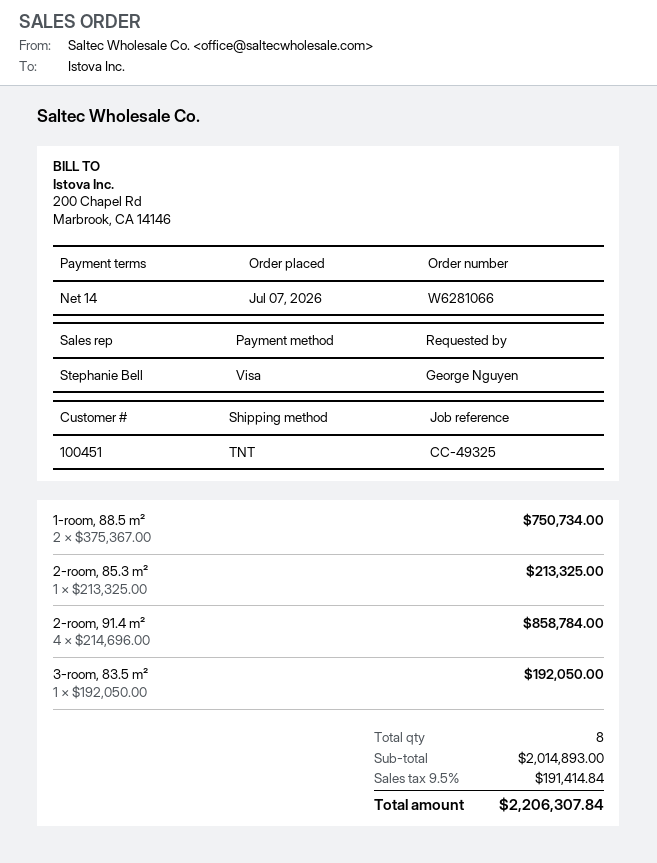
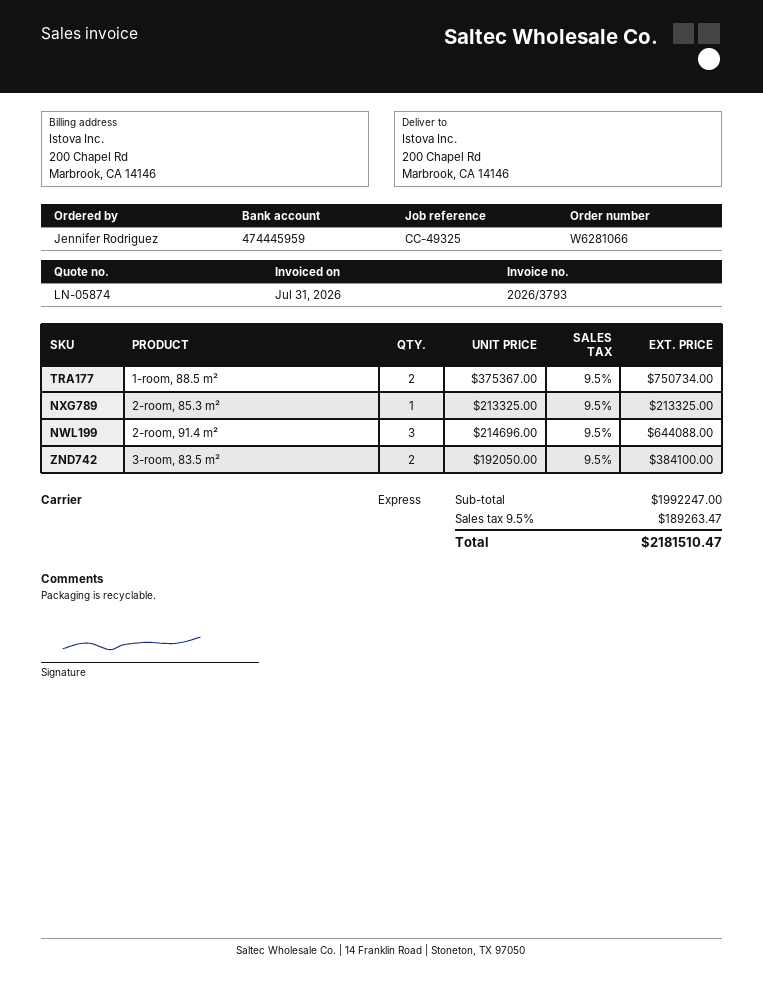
ordered by: George Nguyen -> Jennifer Rodriguez
shipping method: TNT -> express
2-room, 91.4 m²: 4 x 214696.00 = 858784.00 -> 3 x 214696.00 = 644088.00
3-room, 83.5 m²: 1 x 192050.00 = 192050.00 -> 2 x 192050.00 = 384100.00
subtotal: 2014893.00 -> 1992247.00
tax: 9.5% = 191414.84 -> 9.5% = 189263.47
total: 2206307.84 -> 2181510.47

